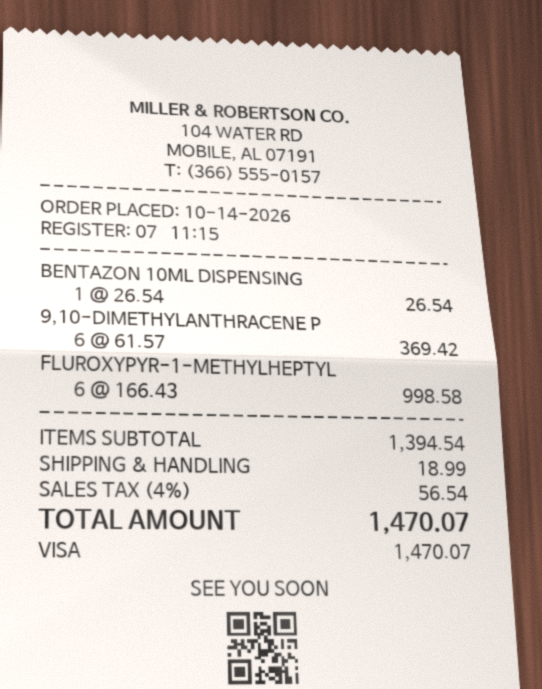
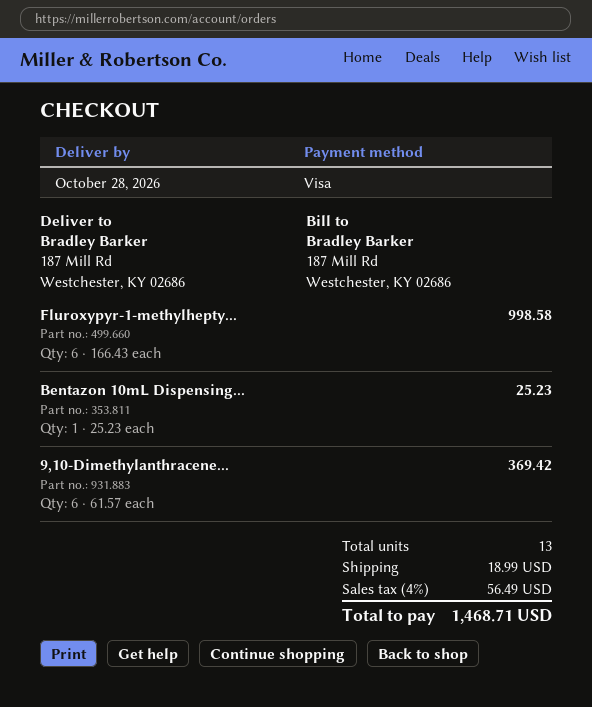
BENTAZON 10ML DISPENSING: 1 x 26.54 = 26.54 -> 1 x 25.23 = 25.23
tax: 4% = 56.54 -> 4% = 56.49
total: 1470.07 -> 1468.71

